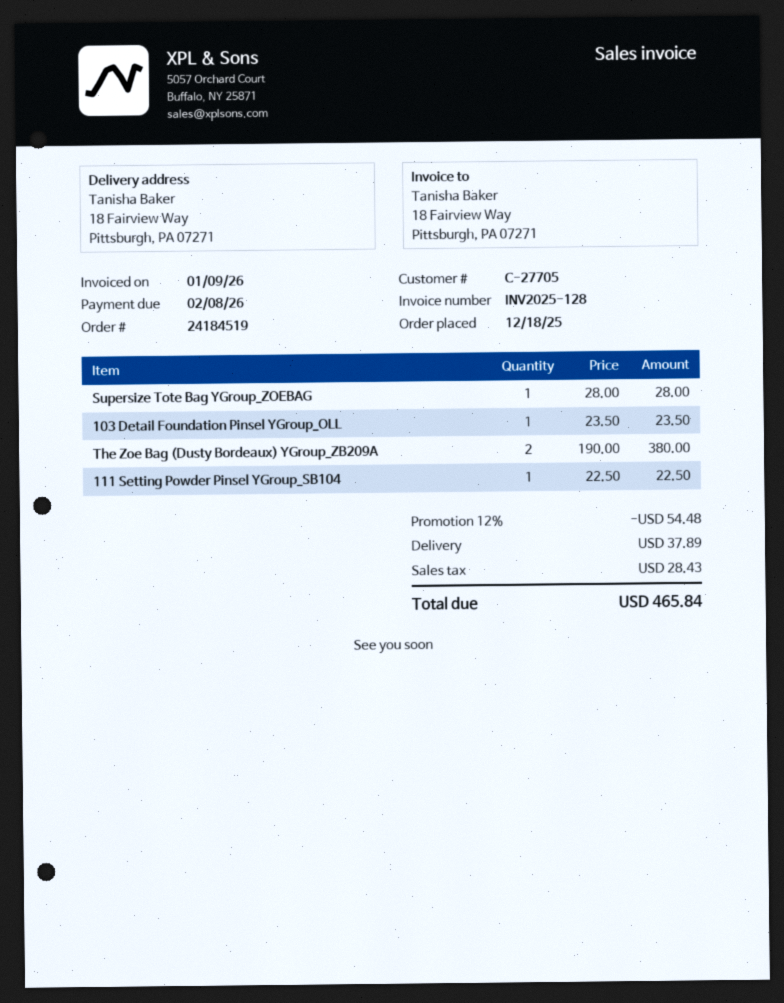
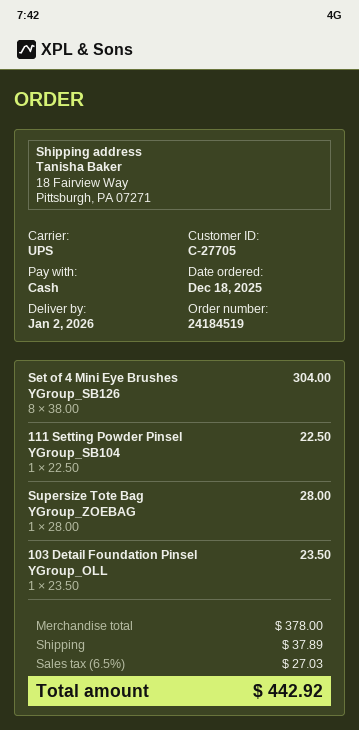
The Zoe Bag (Dusty Bordeaux) YGroup_ZB209A: 2 x 190.00 = 380.00 -> none
Set of 4 Mini Eye Brushes YGroup_SB126: none -> 8 x 38.00 = 304.00
discount: 12% = 54.48 -> none
tax: 28.43 -> 27.03
total: 465.84 -> 442.92

